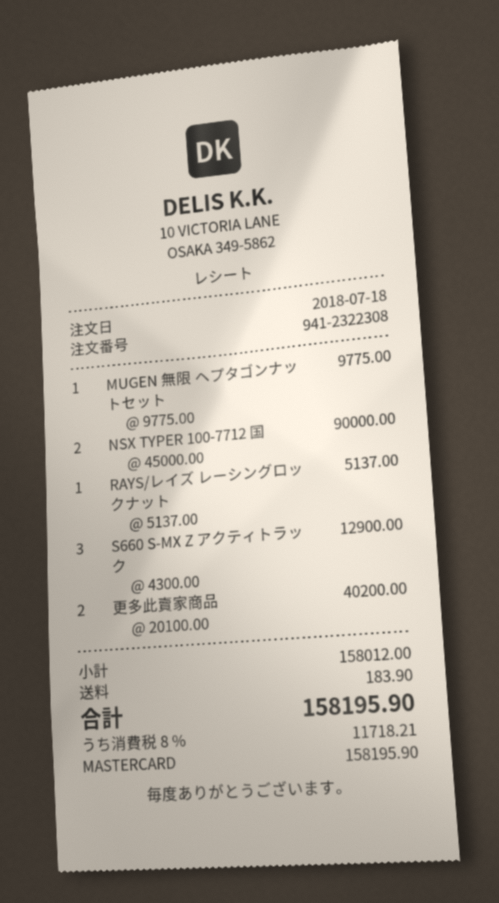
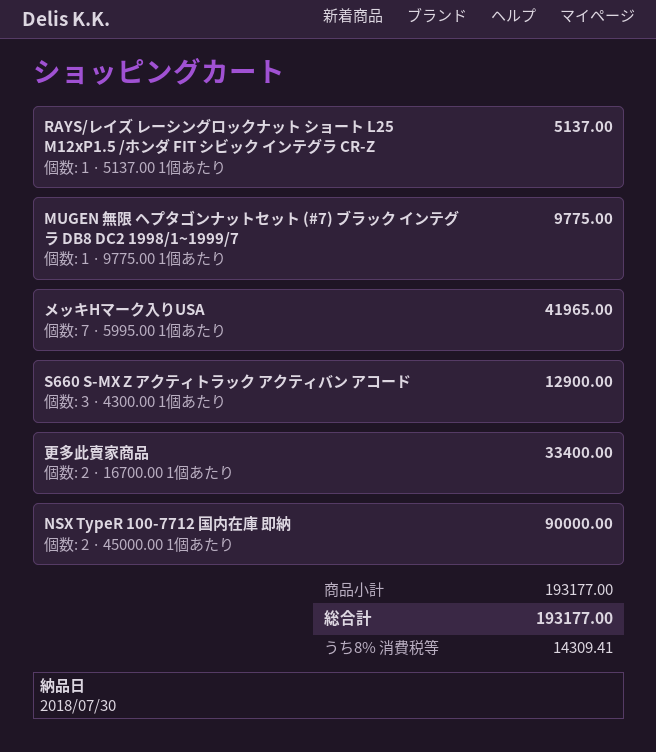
更多此賣家商品: 2 x 20100.00 = 40200.00 -> 2 x 16700.00 = 33400.00
メッキHマーク入りUSA: none -> 7 x 5995.00 = 41965.00
subtotal: 158012.00 -> 193177.00
shipping: 183.90 -> none
tax: 8% = 11718.21 -> 8% = 14309.41
total: 158195.90 -> 193177.00

